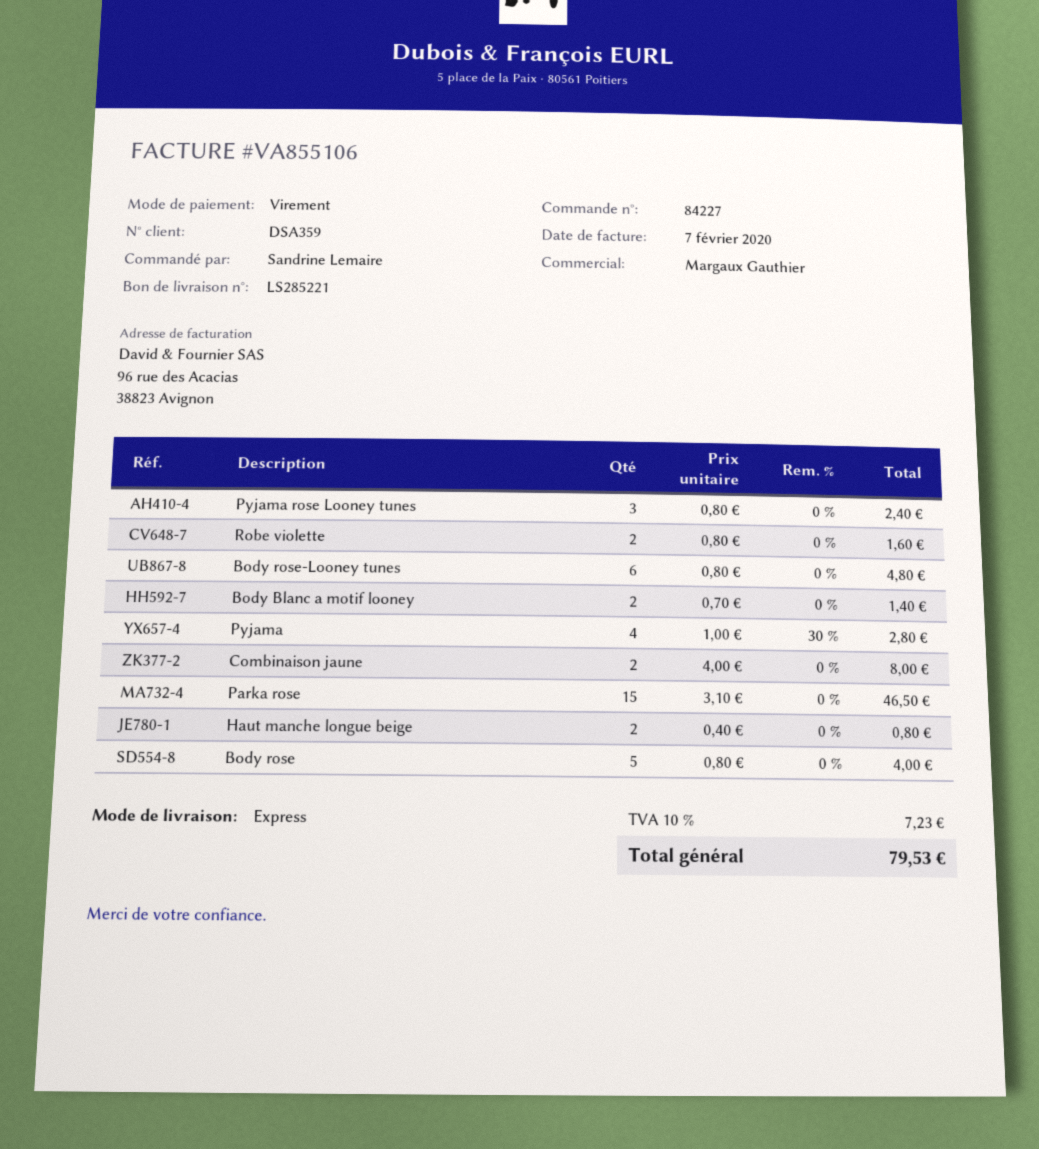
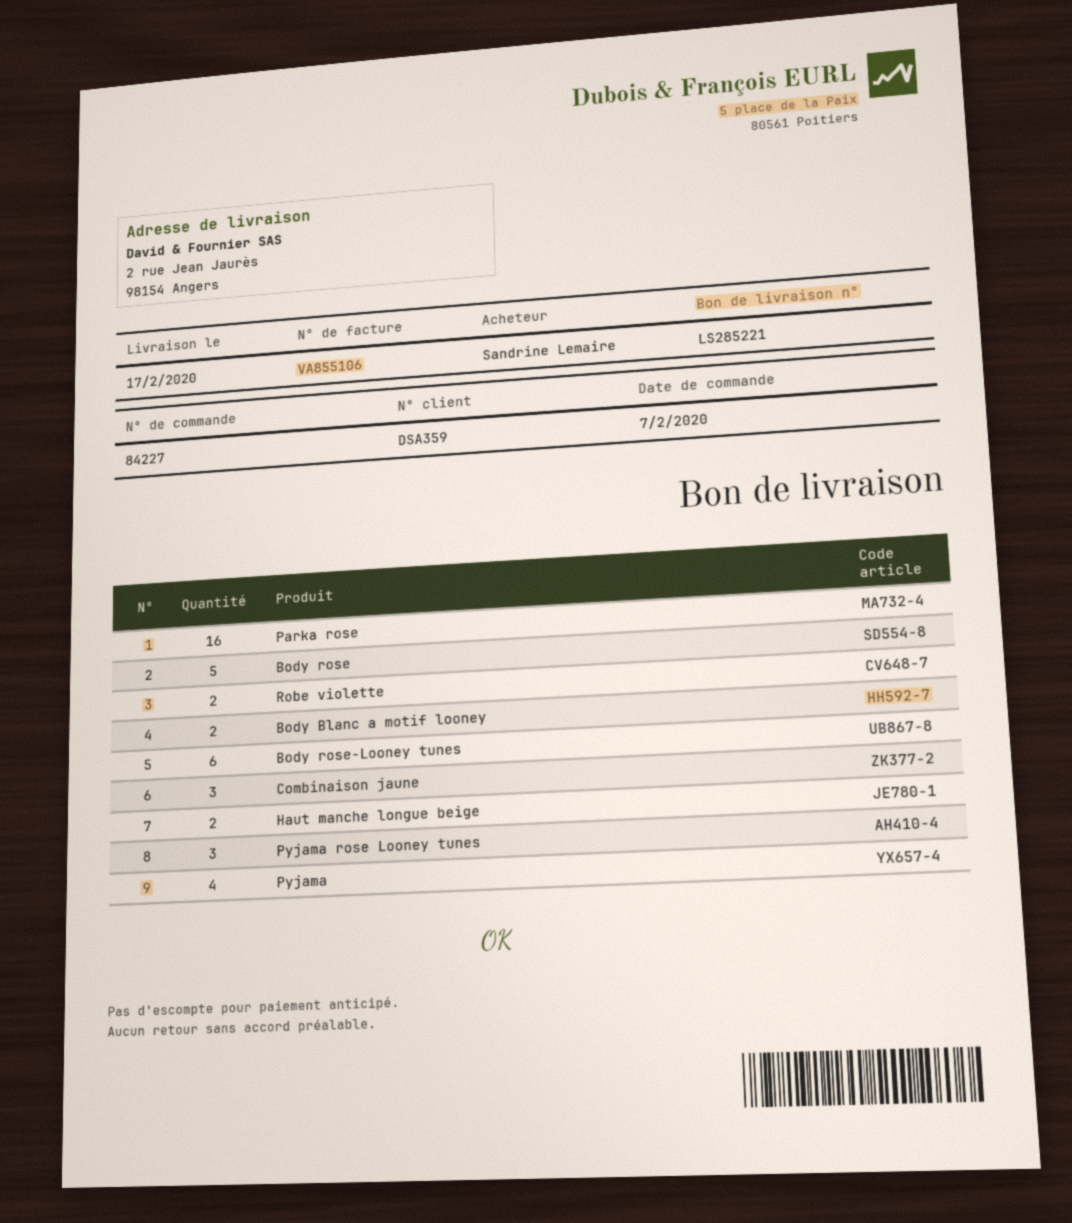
Combinaison jaune: 2 -> 3
Parka rose: 15 -> 16

